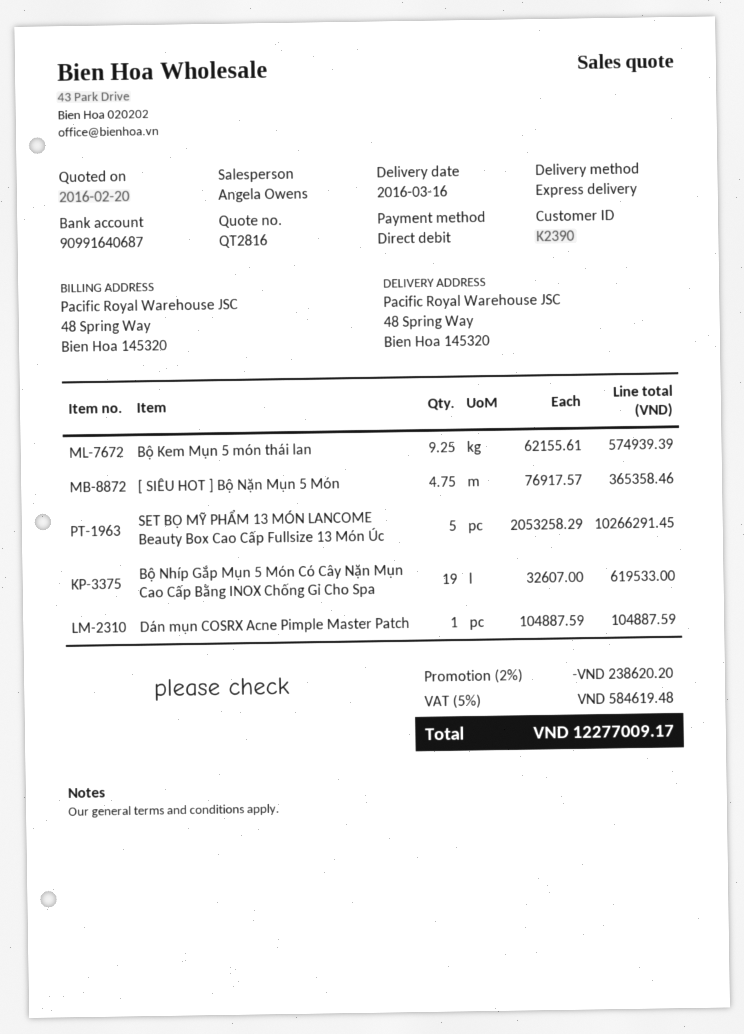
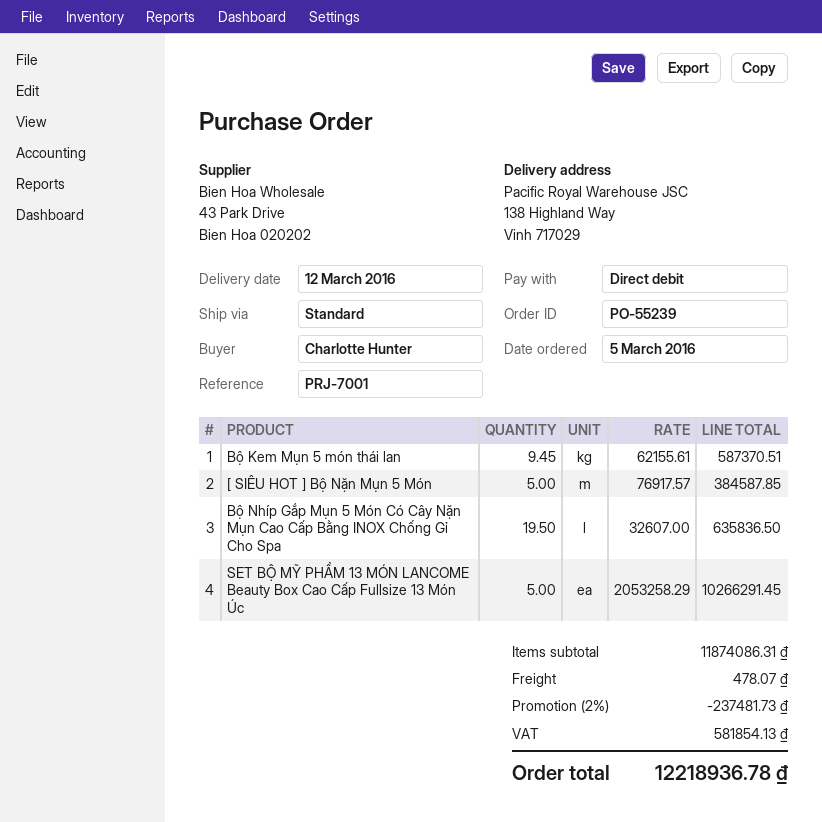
delivery date: 2016-03-16 -> 2016-03-12
shipping method: express -> standard
ship to: 48 Spring Way, Bien Hoa 145320 -> 138 Highland Way, Vinh 717029
Bộ Kem Mụn 5 món thái lan: 9.25 x 62155.61 = 574939.39 -> 9.45 x 62155.61 = 587370.51
[ SIÊU HOT ] Bộ Nặn Mụn 5 Món: 4.75 x 76917.57 = 365358.46 -> 5 x 76917.57 = 384587.85
Bộ Nhíp Gắp Mụn 5 Món Có Cây Nặn Mụn Cao Cấp Bằng INOX Chống Gỉ Cho Spa: 19 x 32607.00 = 619533.00 -> 19.5 x 32607.00 = 635836.50
Dán mụn COSRX Acne Pimple Master Patch: 1 x 104887.59 = 104887.59 -> none
discount: 2% = 238620.20 -> 2% = 237481.73
shipping: none -> 478.07
tax: 584619.48 -> 581854.13
total: 12277009.17 -> 12218936.78

